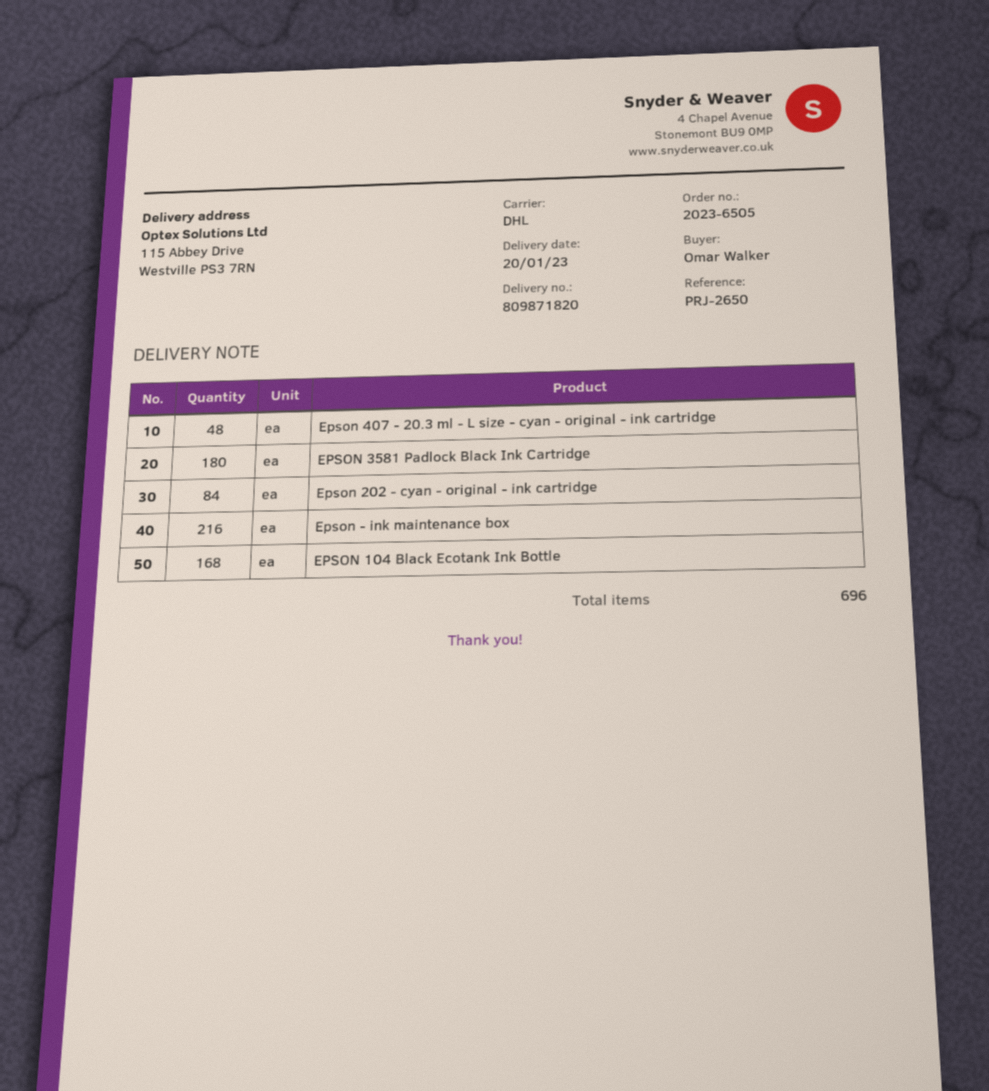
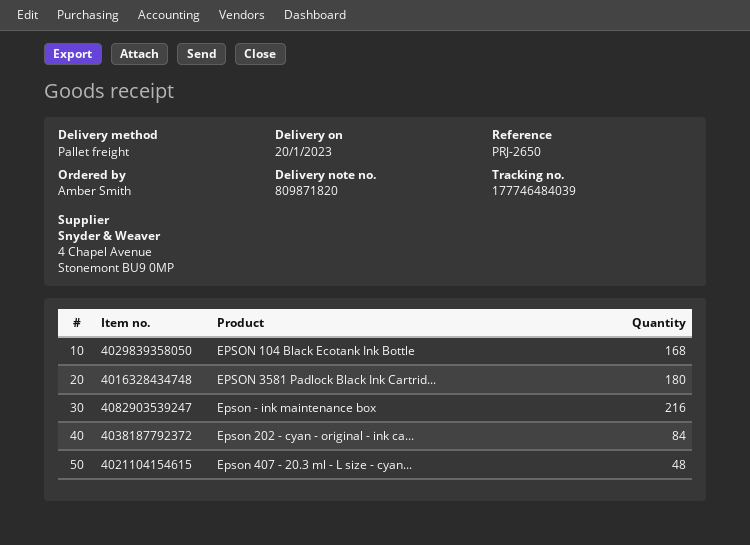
ordered by: Omar Walker -> Amber Smith
shipping method: DHL -> pallet freight

